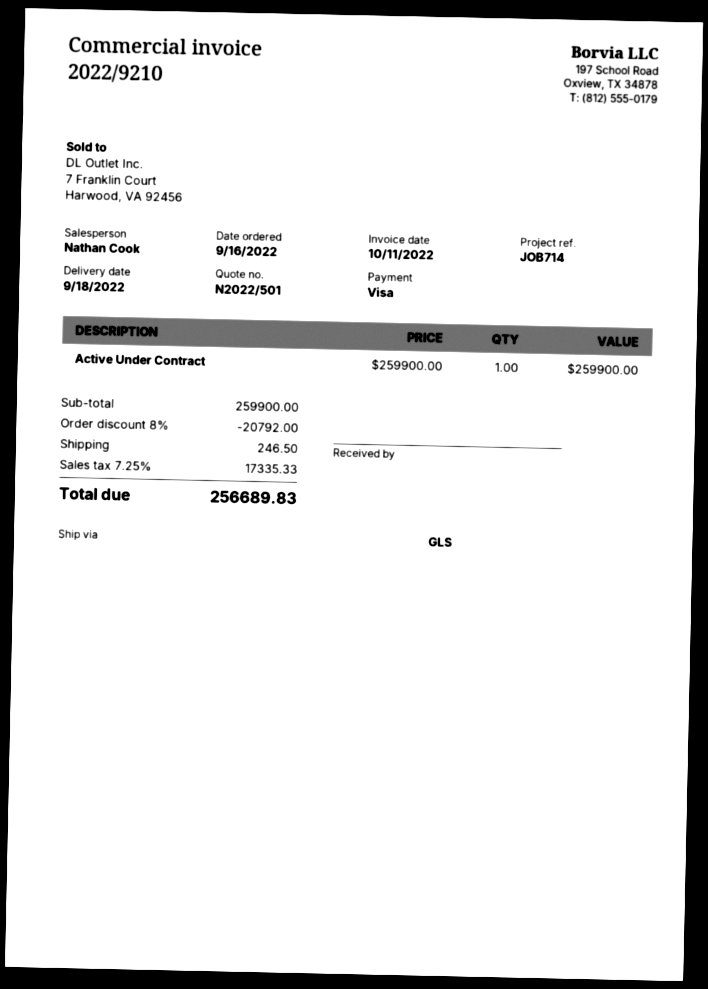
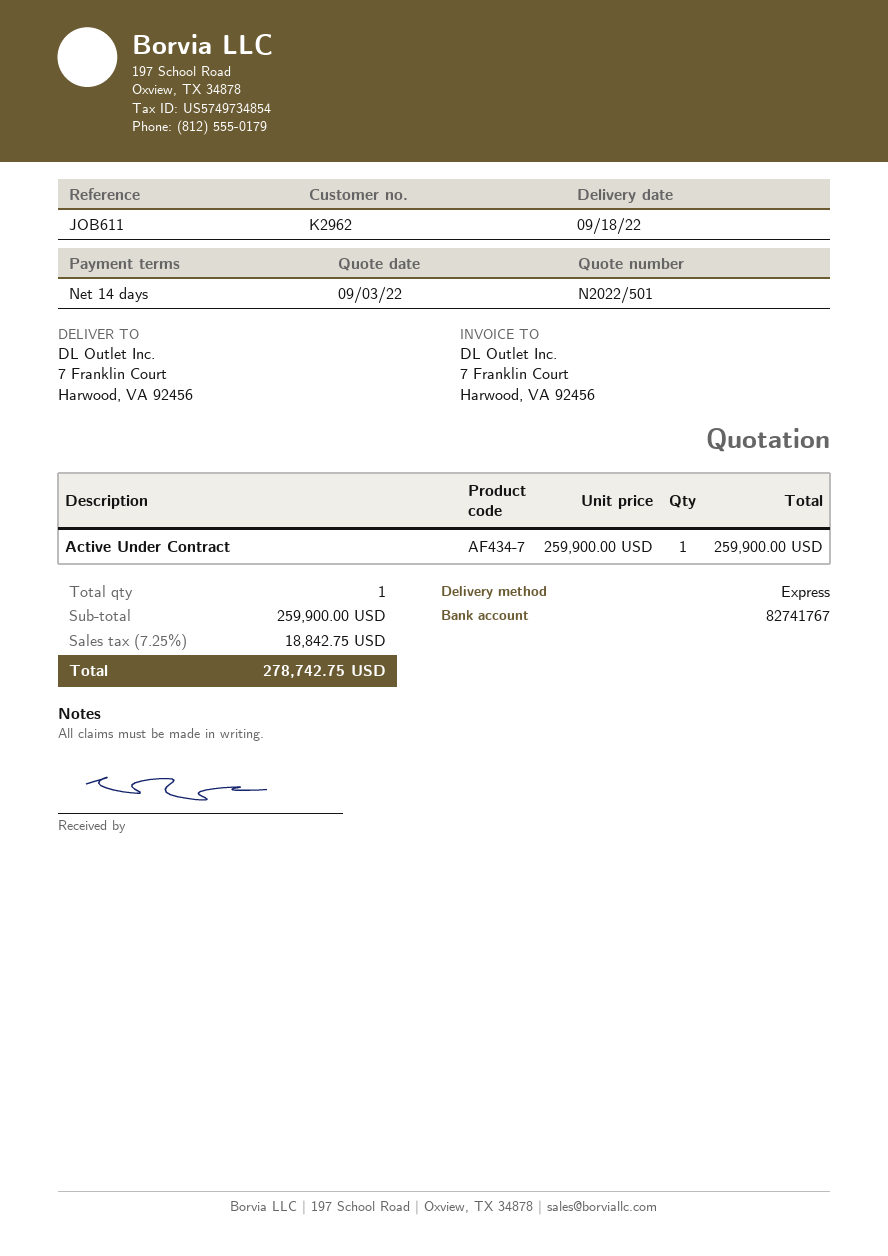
reference: JOB714 -> JOB611
shipping method: GLS -> express
discount: 8% = 20792.00 -> none
shipping: 246.50 -> none
tax: 7.25% = 17335.33 -> 7.25% = 18842.75
total: 256689.83 -> 278742.75

